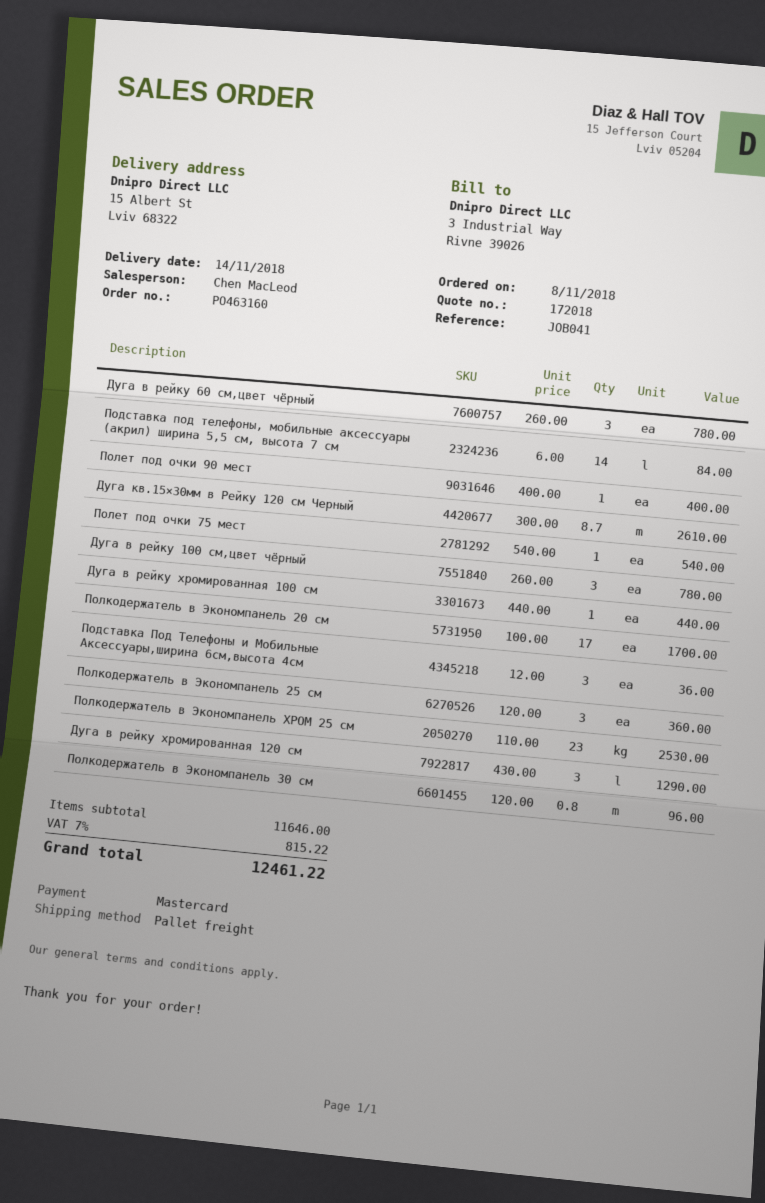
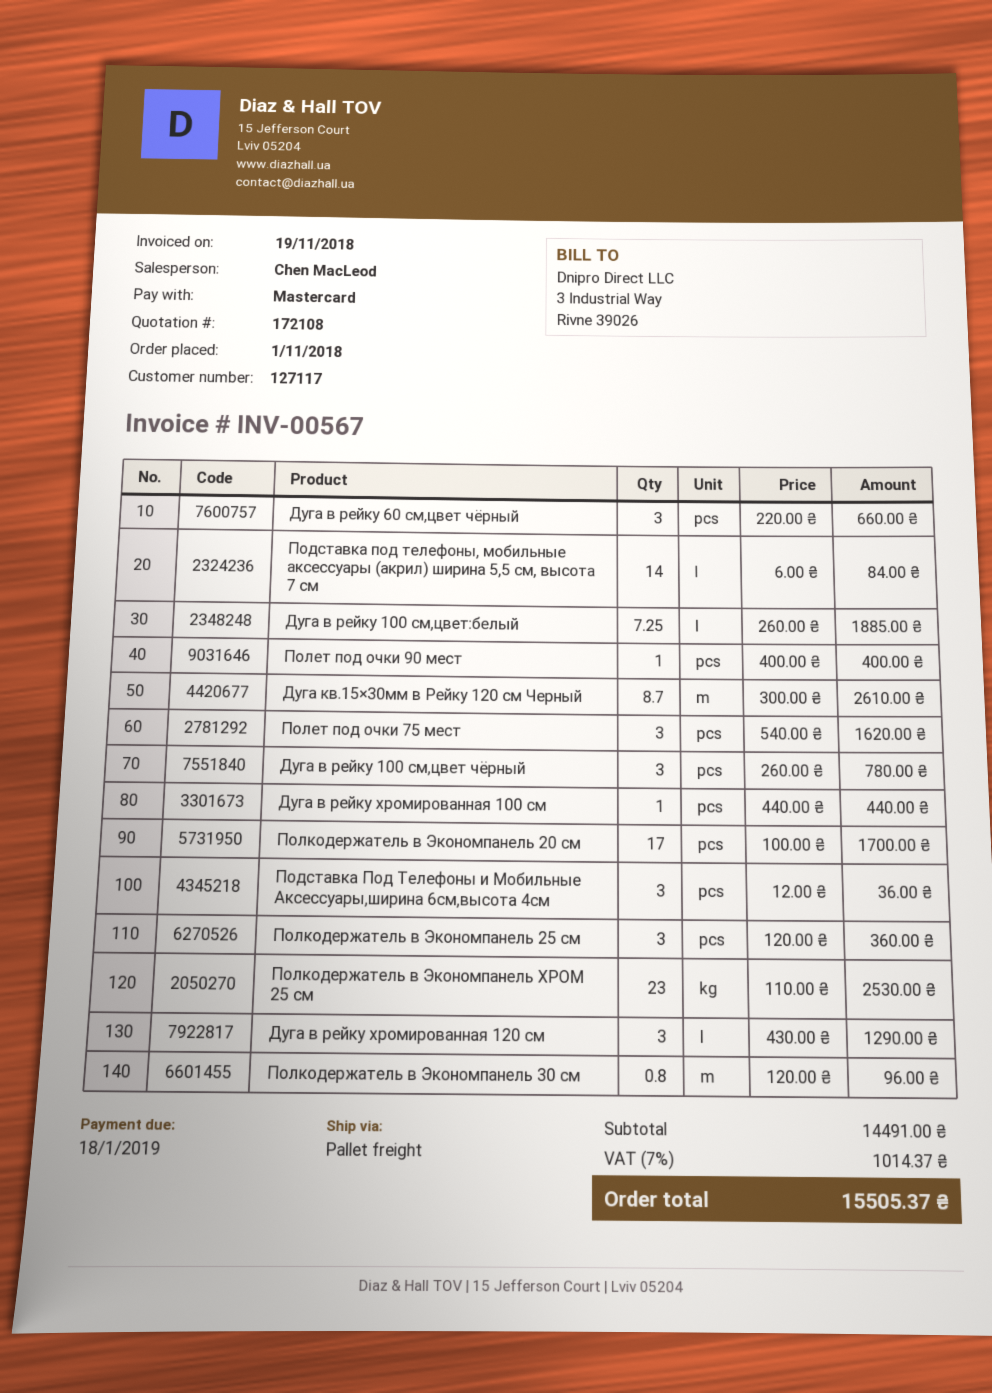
quote number: 172018 -> 172108
order date: 2018-11-08 -> 2018-11-01
Дуга в рейку 60 см,цвет чёрный: 3 x 260.00 = 780.00 -> 3 x 220.00 = 660.00
Полет под очки 75 мест: 1 x 540.00 = 540.00 -> 3 x 540.00 = 1620.00
Дуга в рейку 100 см,цвет:белый: none -> 7.25 x 260.00 = 1885.00
subtotal: 11646.00 -> 14491.00
tax: 7% = 815.22 -> 7% = 1014.37
total: 12461.22 -> 15505.37

